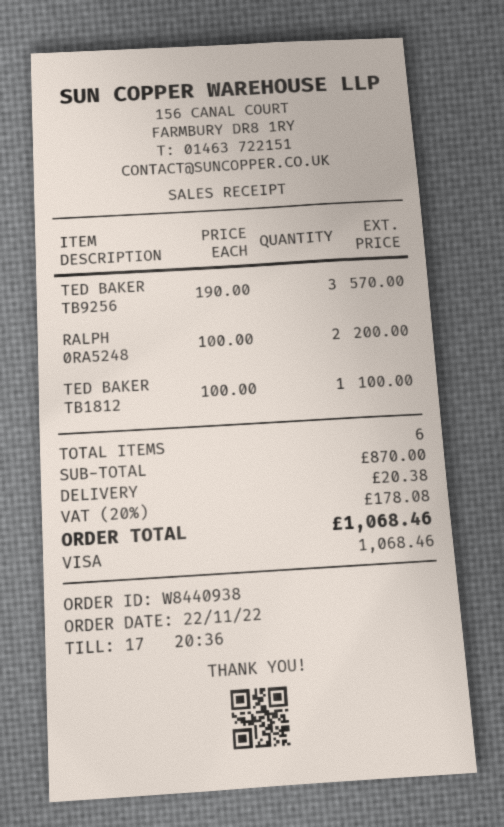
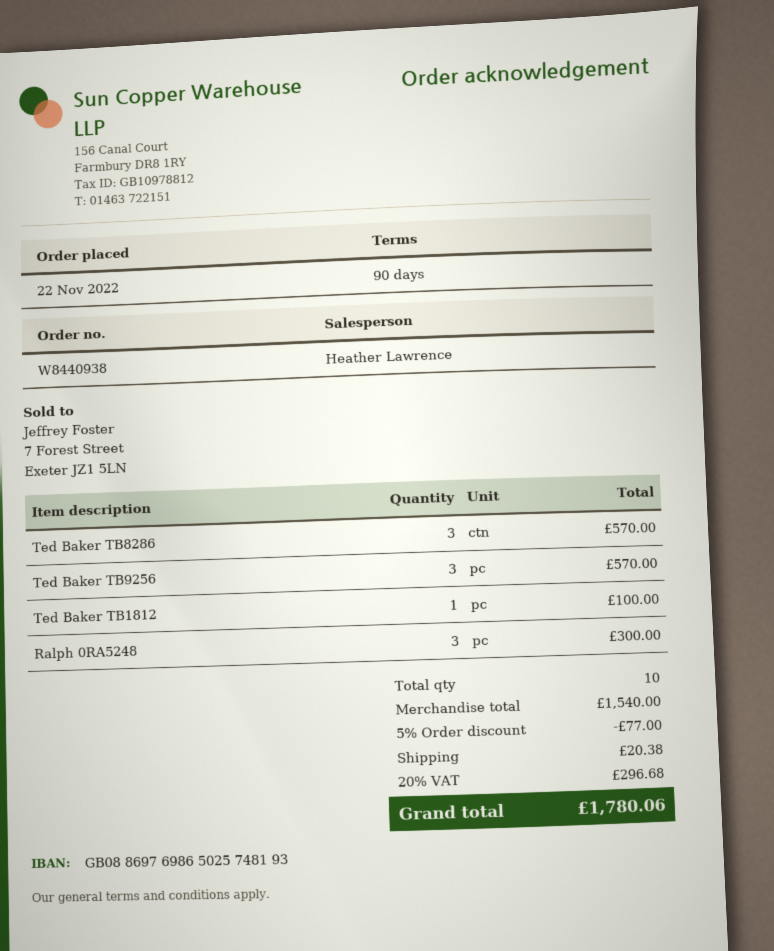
RALPH 0RA5248: 2 for 200.00 -> 3 for 300.00
Ted Baker TB8286: none -> 3 for 570.00
total quantity: 6 -> 10
subtotal: 870.00 -> 1540.00
discount: none -> 5% = 77.00
tax: 20% = 178.08 -> 20% = 296.68
total: 1068.46 -> 1780.06

